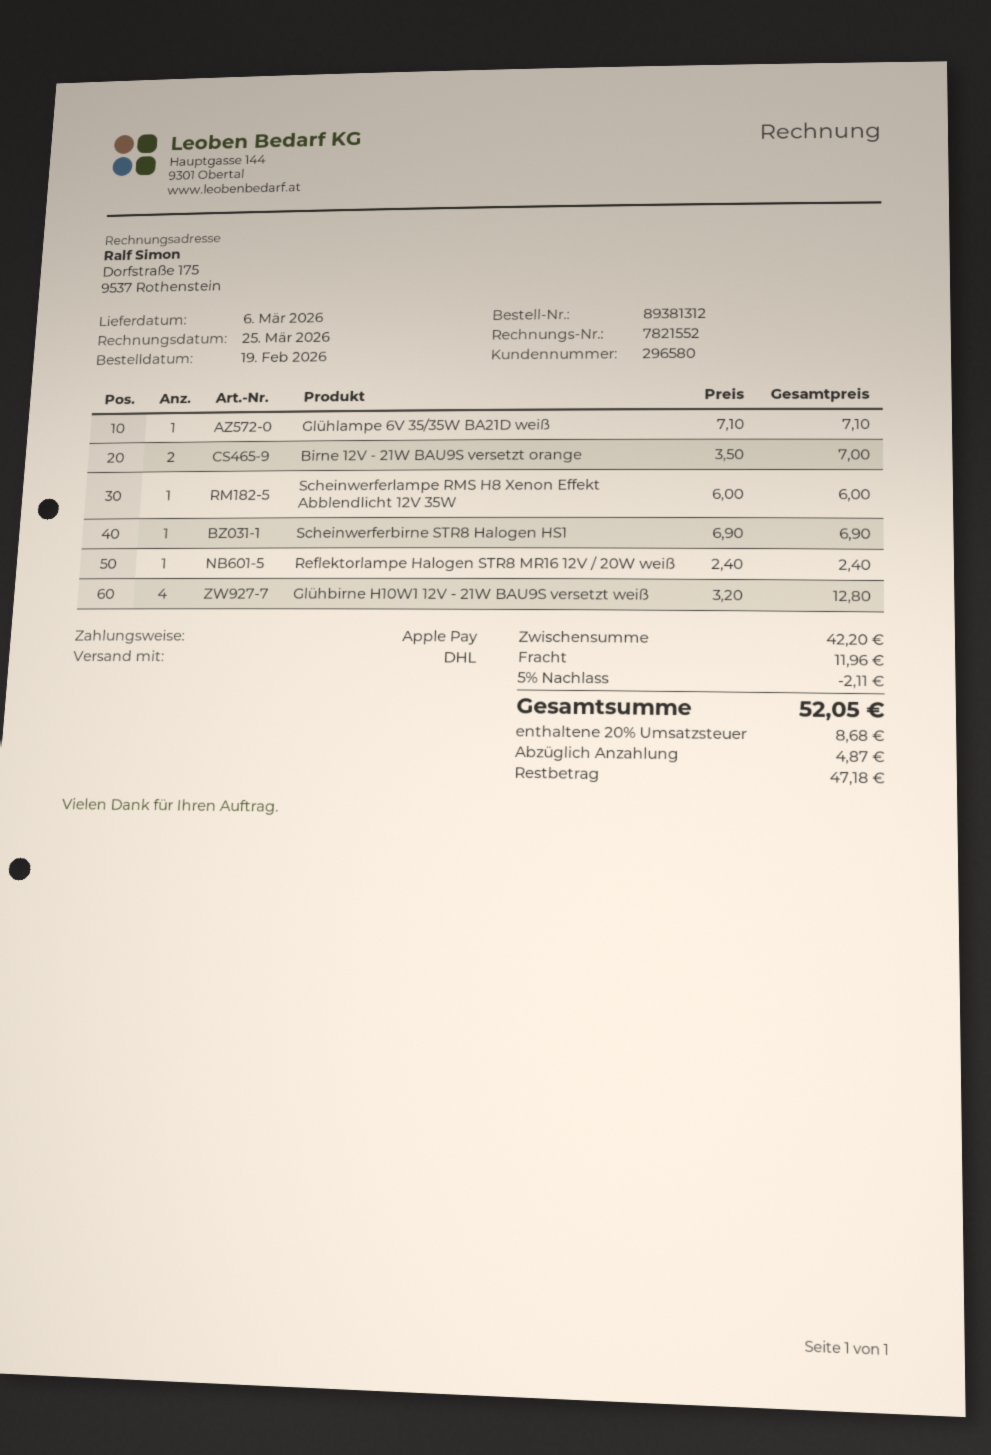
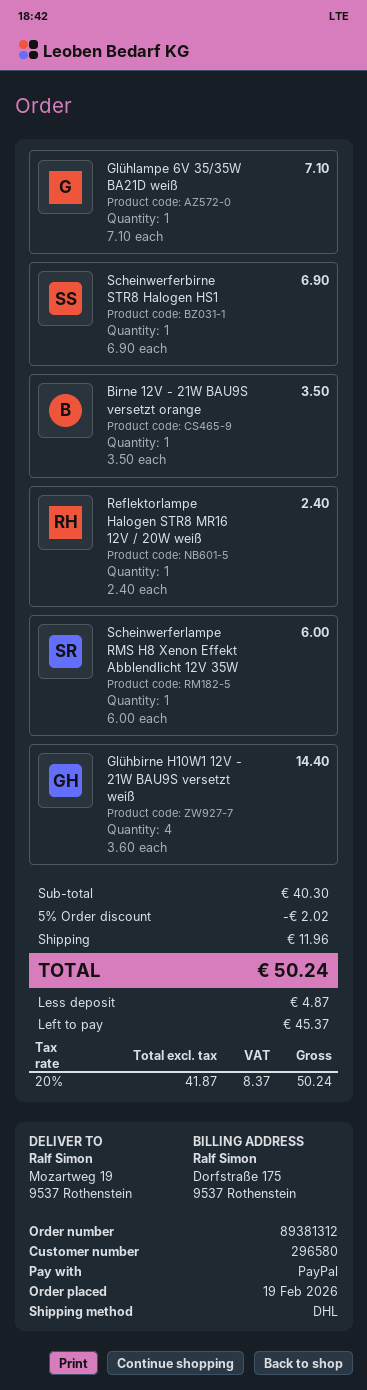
payment method: Apple Pay -> PayPal
Birne 12V - 21W BAU9S versetzt orange: 2 x 3.50 = 7.00 -> 1 x 3.50 = 3.50
Glühbirne H10W1 12V - 21W BAU9S versetzt weiß: 4 x 3.20 = 12.80 -> 4 x 3.60 = 14.40
subtotal: 42.20 -> 40.30
discount: 5% = 2.11 -> 5% = 2.02
tax: 20% = 8.68 -> 20% = 8.37
total: 52.05 -> 50.24
balance: 47.18 -> 45.37

